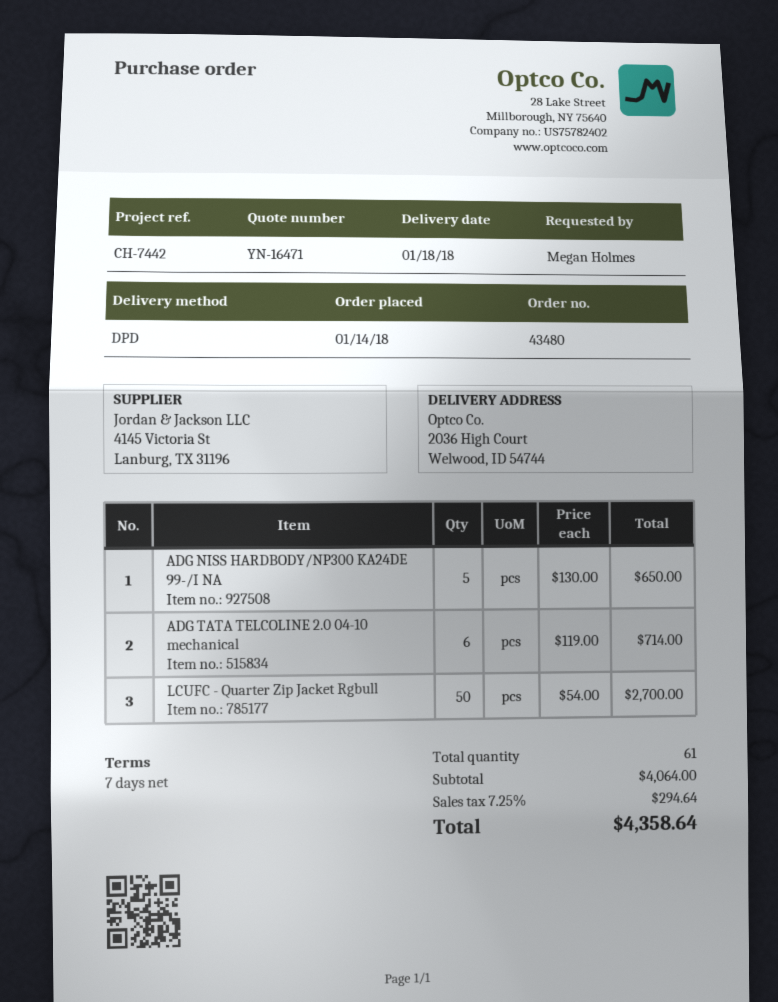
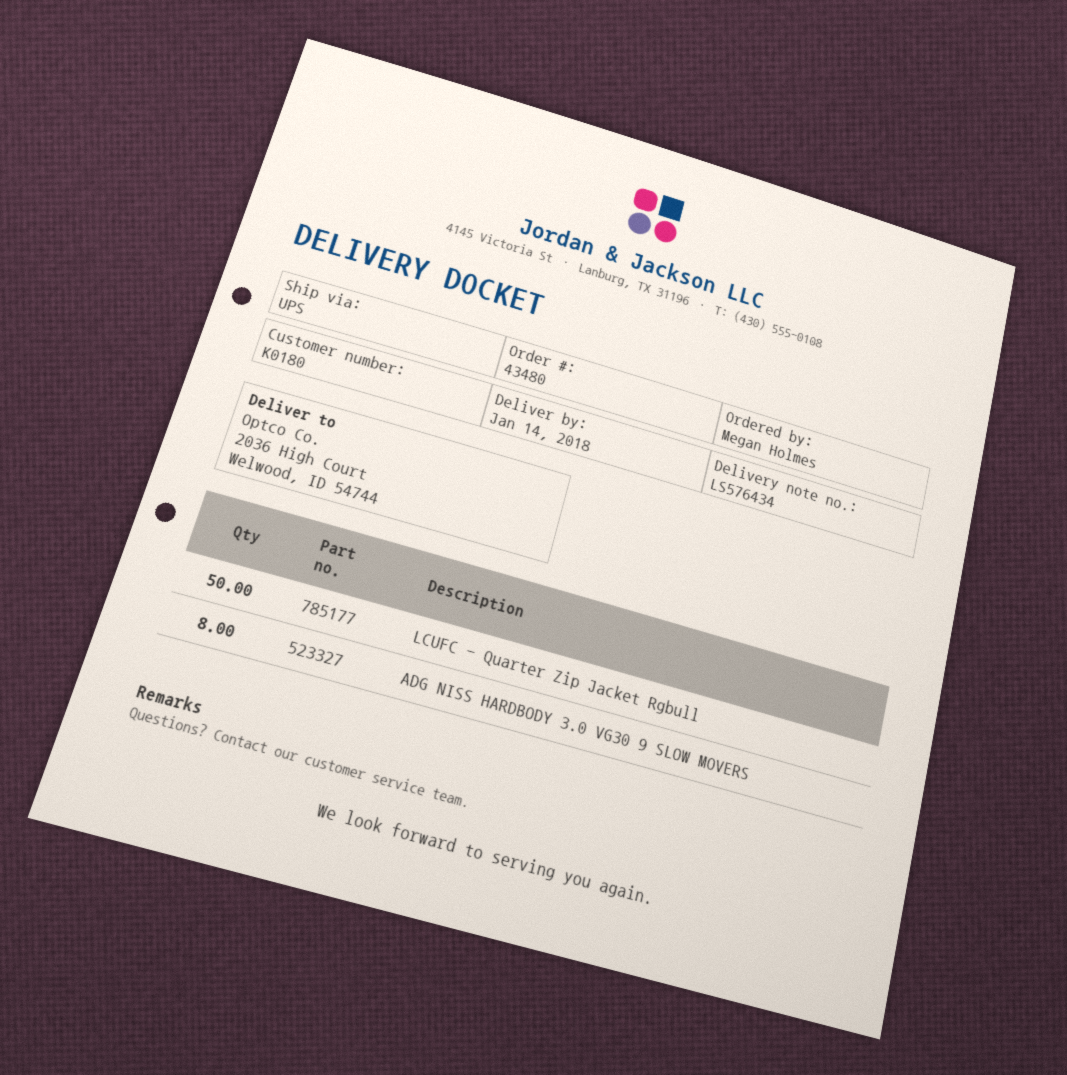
delivery date: 2018-01-18 -> 2018-01-14
shipping method: DPD -> UPS
ADG NISS HARDBODY/NP300 KA24DE 99-/I NA: 5 -> none
ADG TATA TELCOLINE 2.0 04-10 mechanical: 6 -> none
ADG NISS HARDBODY 3.0 VG30 9 SLOW MOVERS: none -> 8

